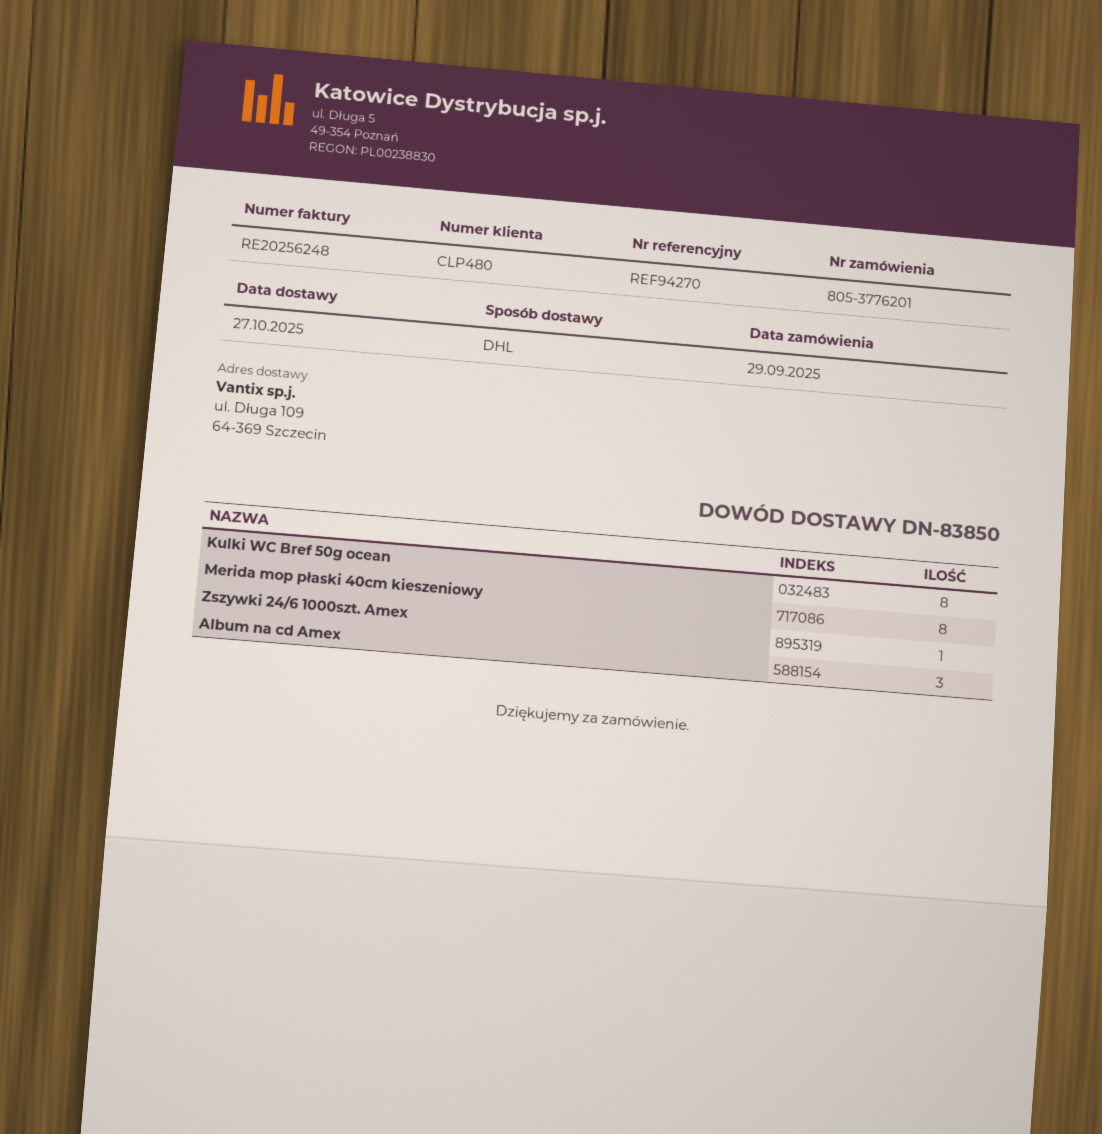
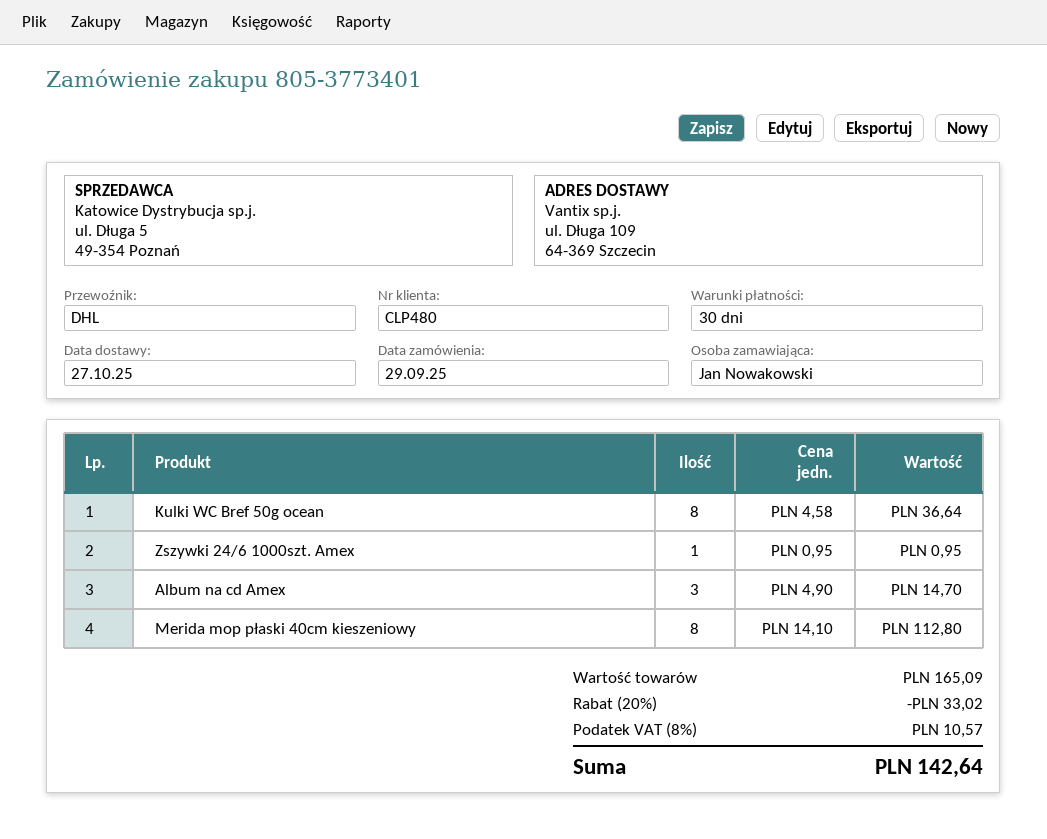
order number: 805-3776201 -> 805-3773401

